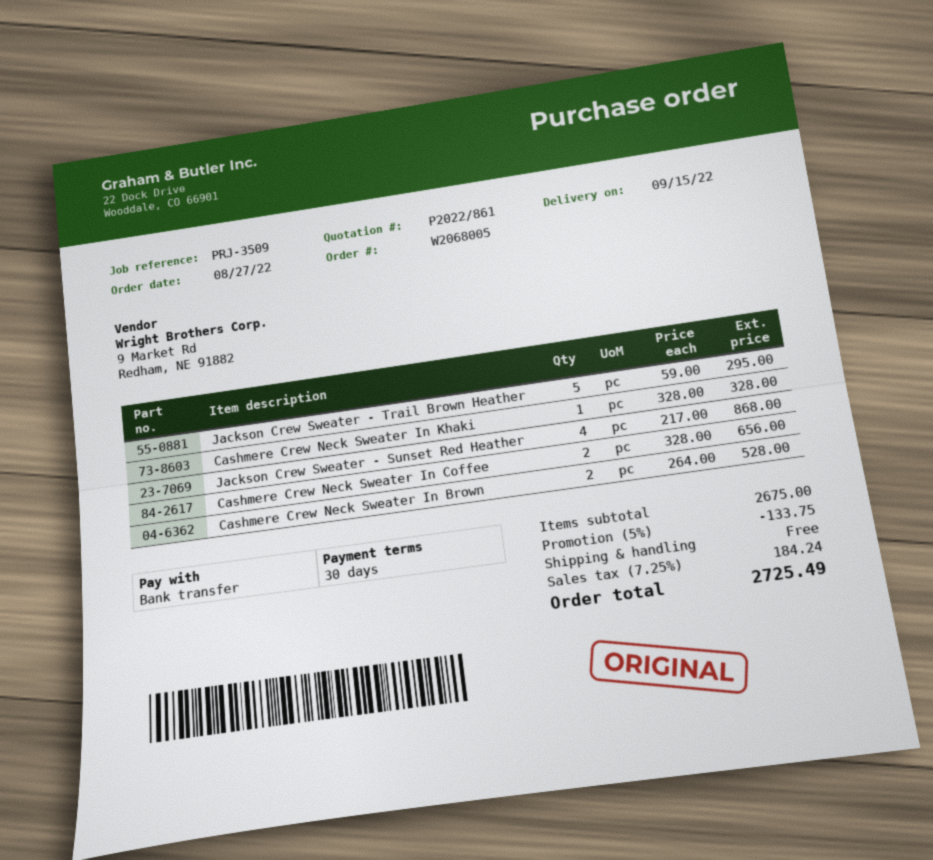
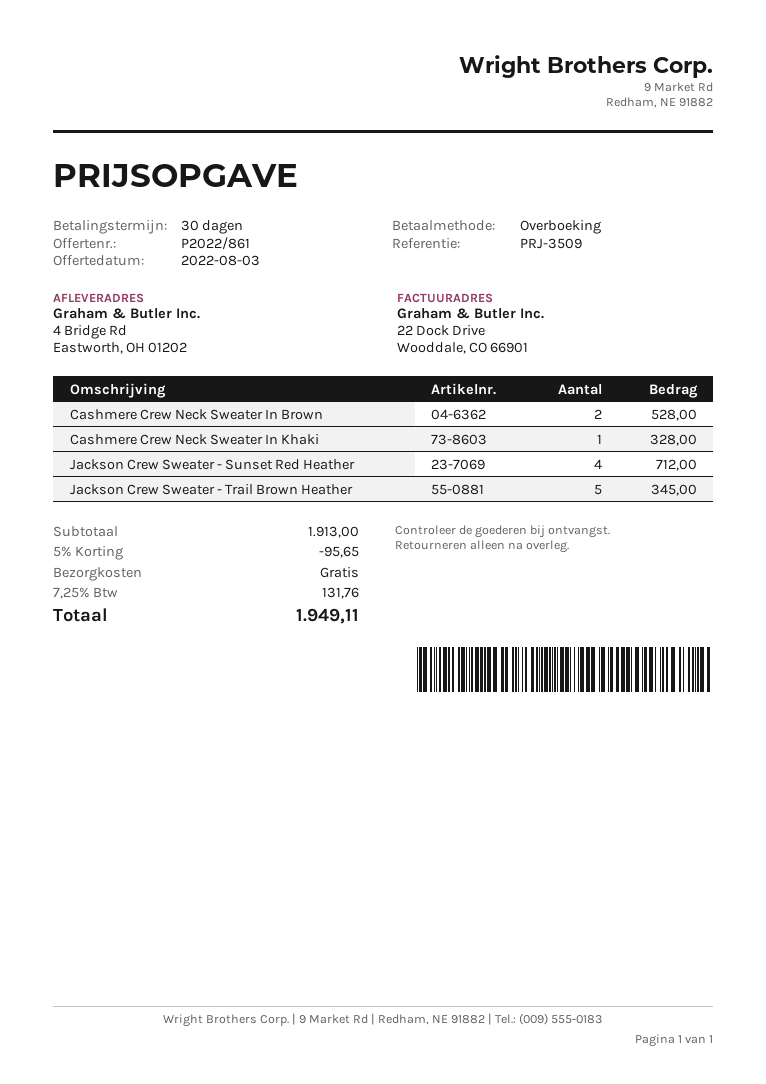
Jackson Crew Sweater - Trail Brown Heather: 5 for 295.00 -> 5 for 345.00
Jackson Crew Sweater - Sunset Red Heather: 4 for 868.00 -> 4 for 712.00
Cashmere Crew Neck Sweater In Coffee: 2 for 656.00 -> none
subtotal: 2675.00 -> 1913.00
discount: 5% = 133.75 -> 5% = 95.65
tax: 7.25% = 184.24 -> 7.25% = 131.76
total: 2725.49 -> 1949.11

